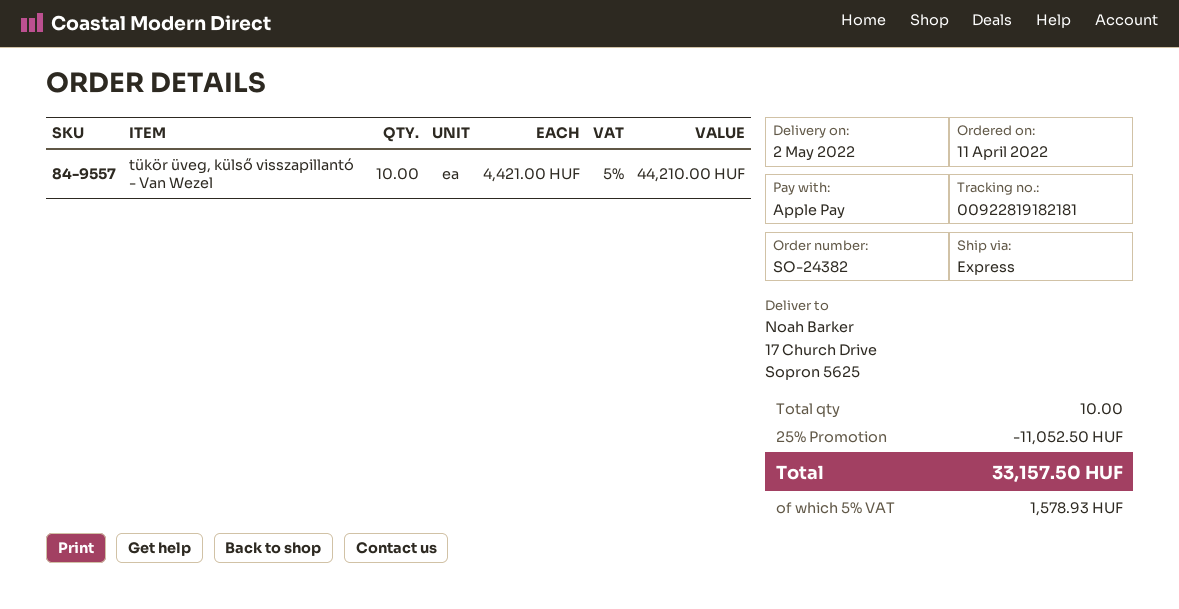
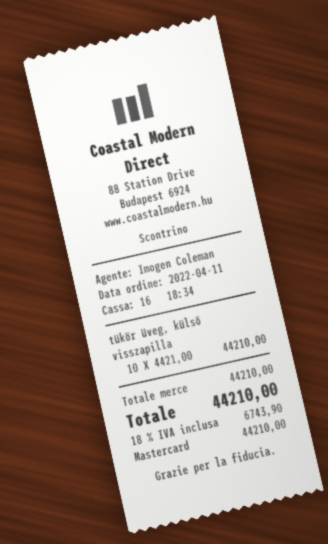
payment method: Apple Pay -> Mastercard
discount: 25% = 11052.50 -> none
tax: 5% = 1578.93 -> 18% = 6743.90
total: 33157.50 -> 44210.00

